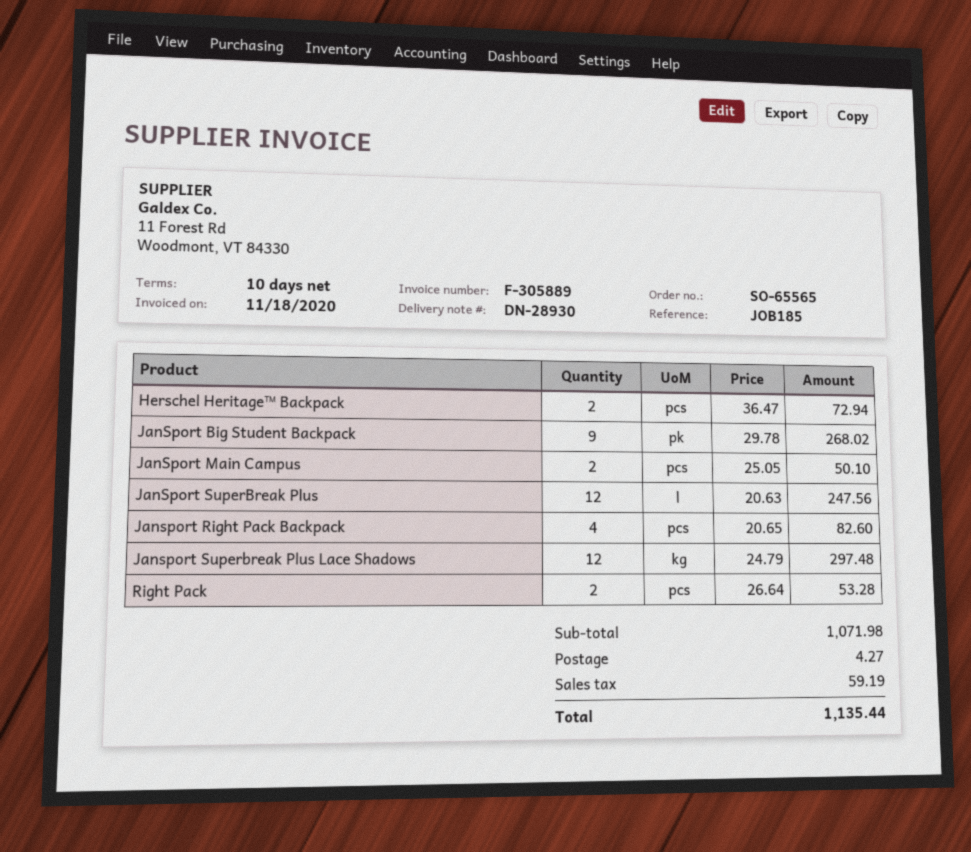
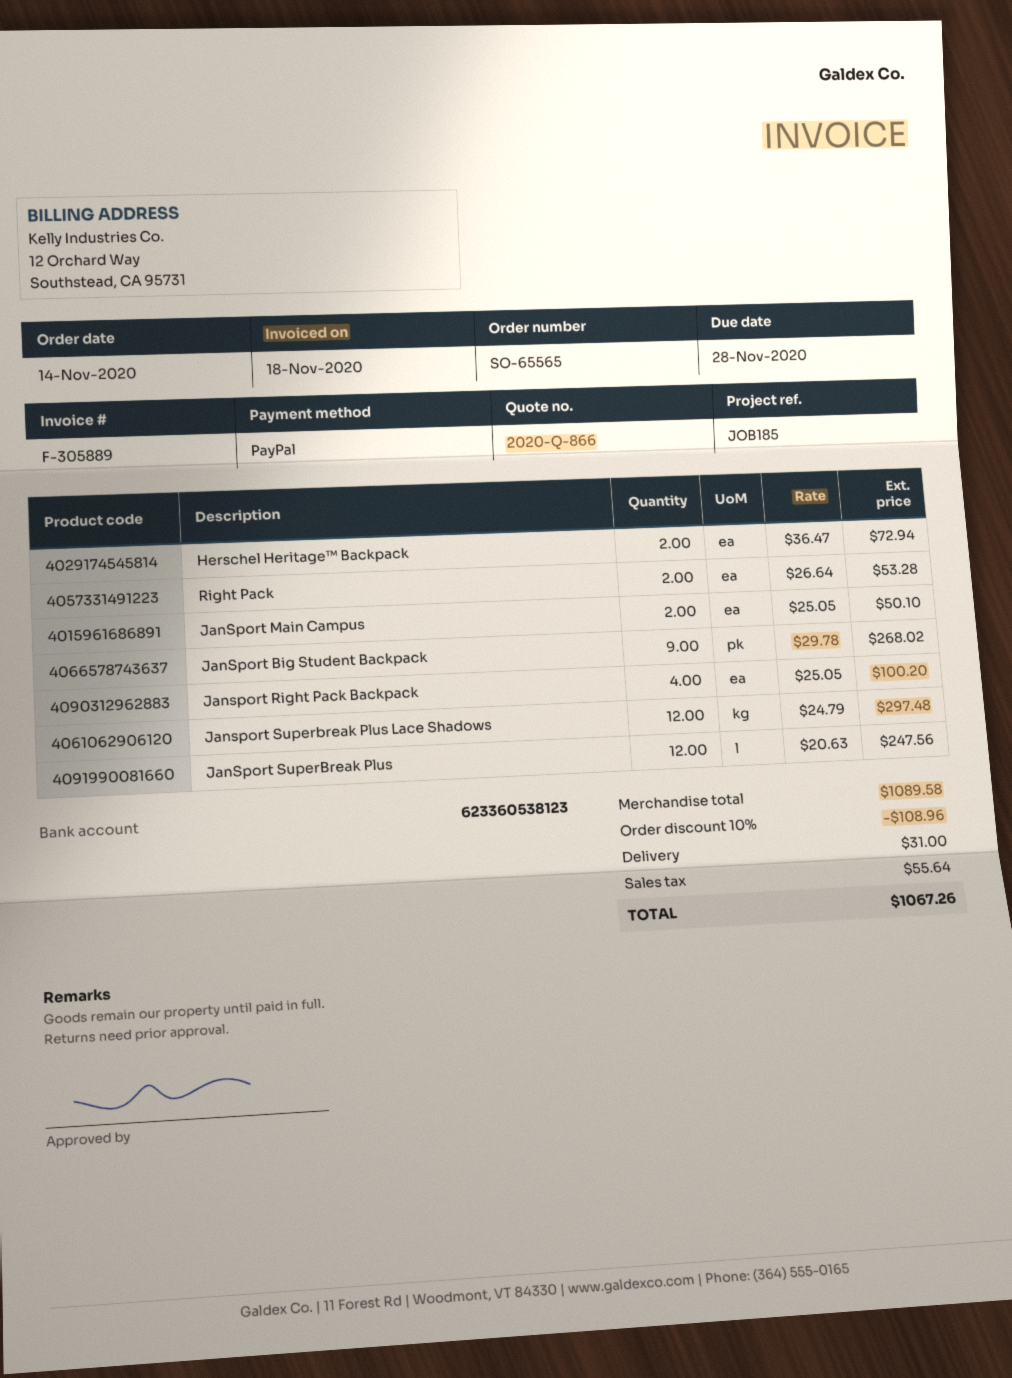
Jansport Right Pack Backpack: 4 x 20.65 = 82.60 -> 4 x 25.05 = 100.20
subtotal: 1071.98 -> 1089.58
discount: none -> 10% = 108.96
shipping: 4.27 -> 31.00
tax: 59.19 -> 55.64
total: 1135.44 -> 1067.26

